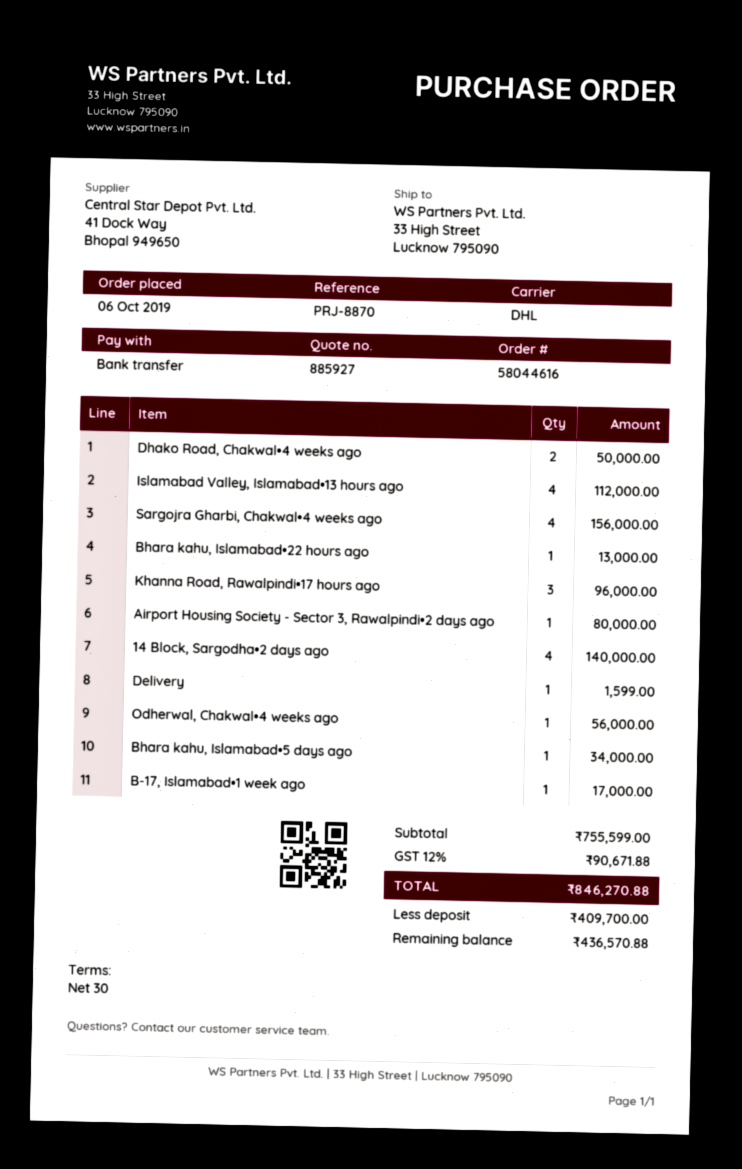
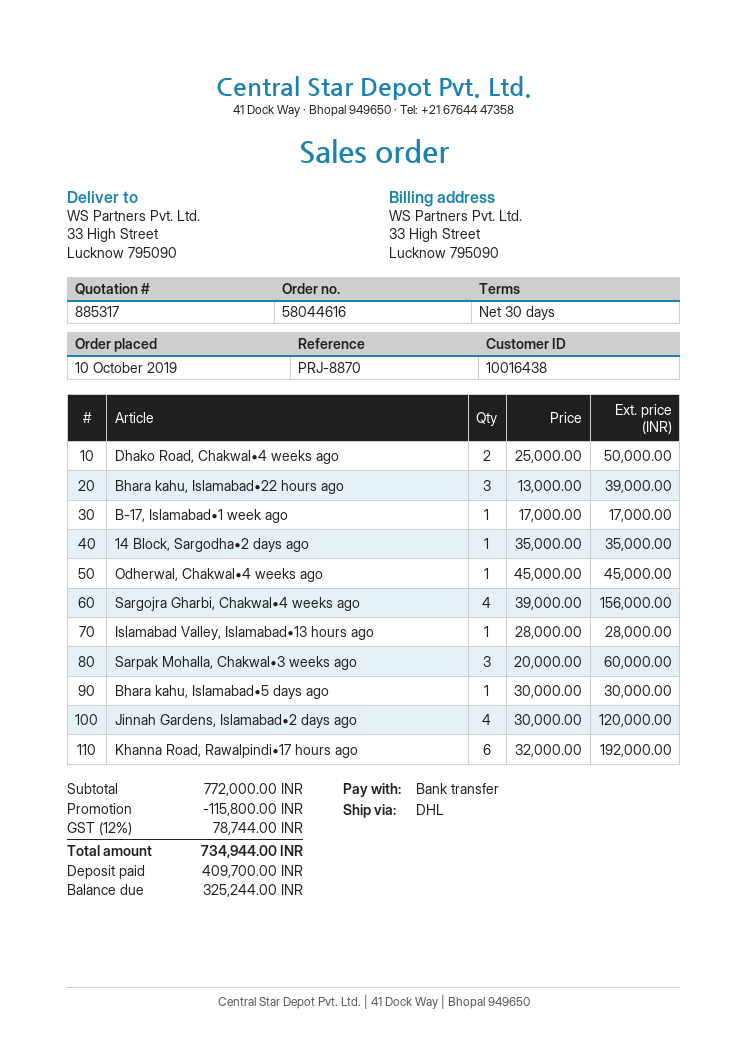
quote number: 885927 -> 885317
order date: 2019-10-06 -> 2019-10-10
Islamabad Valley, Islamabad•13 hours ago: 4 for 112000.00 -> 1 for 28000.00
Bhara kahu, Islamabad•22 hours ago: 1 for 13000.00 -> 3 for 39000.00
Khanna Road, Rawalpindi•17 hours ago: 3 for 96000.00 -> 6 for 192000.00
Airport Housing Society - Sector 3, Rawalpindi•2 days ago: 1 for 80000.00 -> none
14 Block, Sargodha•2 days ago: 4 for 140000.00 -> 1 for 35000.00
Delivery: 1 for 1599.00 -> none
Odherwal, Chakwal•4 weeks ago: 1 for 56000.00 -> 1 for 45000.00
Bhara kahu, Islamabad•5 days ago: 1 for 34000.00 -> 1 for 30000.00
Sarpak Mohalla, Chakwal•3 weeks ago: none -> 3 for 60000.00
Jinnah Gardens, Islamabad•2 days ago: none -> 4 for 120000.00
subtotal: 755599.00 -> 772000.00
discount: none -> 115800.00
tax: 12% = 90671.88 -> 12% = 78744.00
total: 846270.88 -> 734944.00
balance: 436570.88 -> 325244.00

